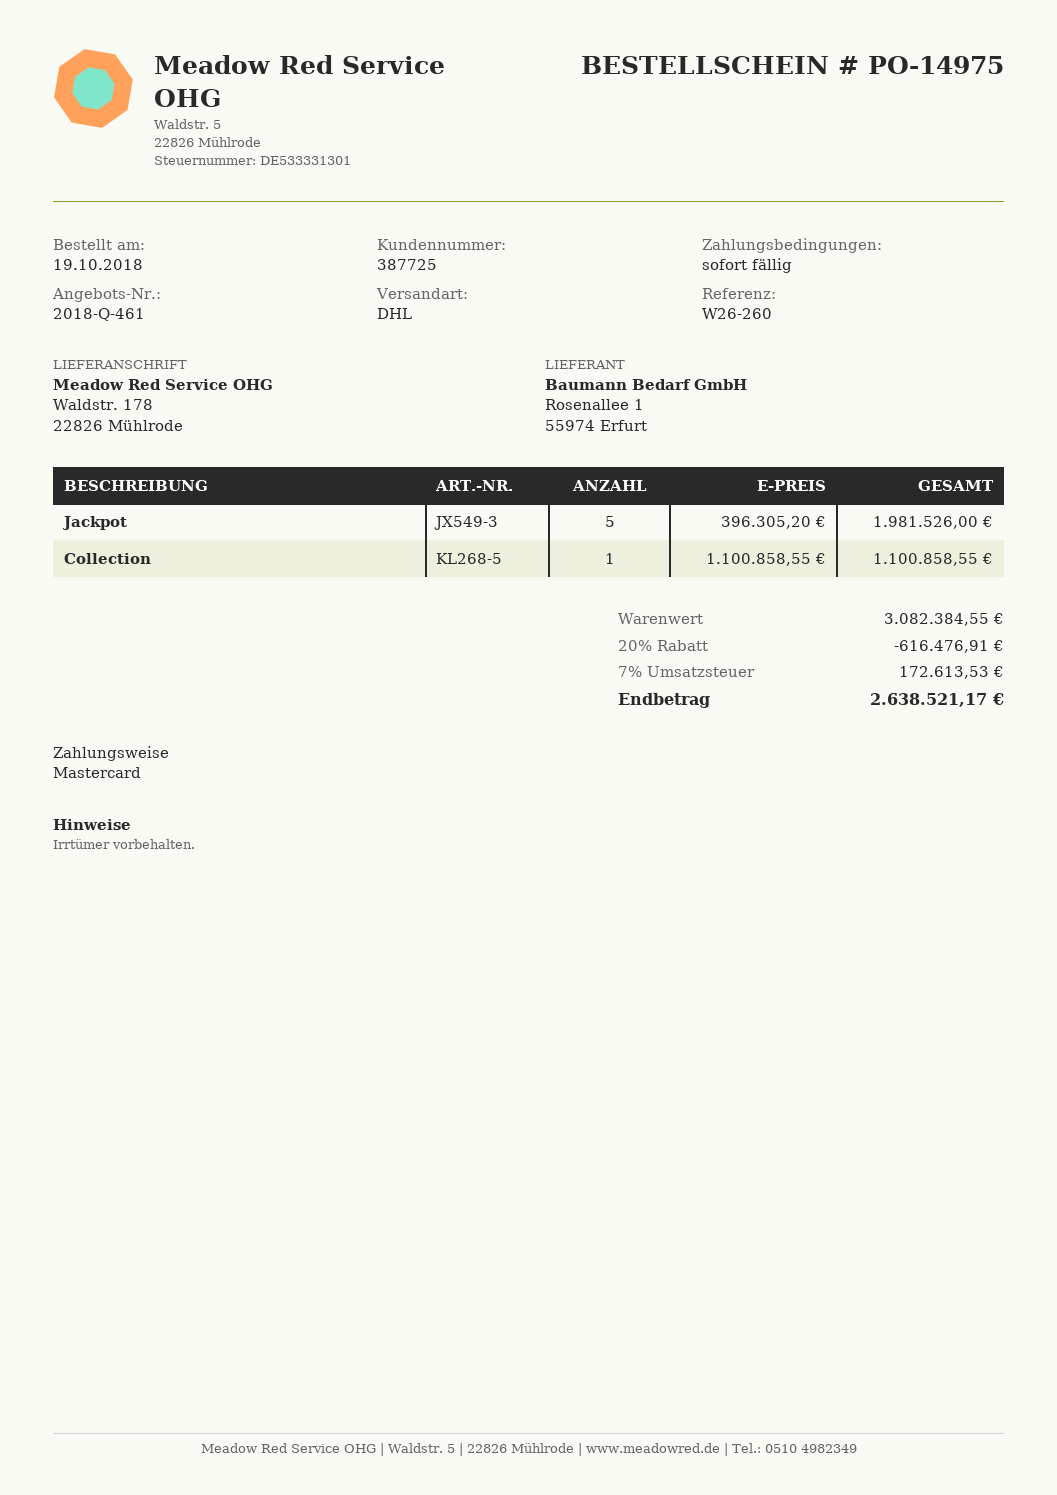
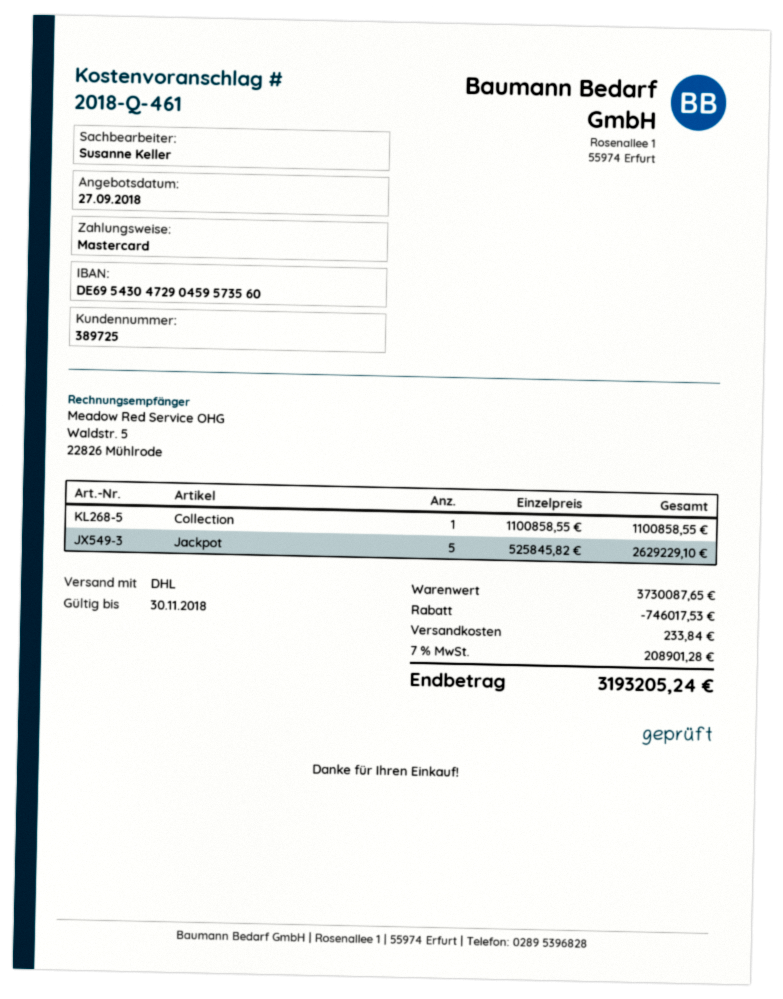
customer number: 387725 -> 389725
Jackpot: 5 x 396305.20 = 1981526.00 -> 5 x 525845.82 = 2629229.10
subtotal: 3082384.55 -> 3730087.65
discount: 616476.91 -> 746017.53
shipping: none -> 233.84
tax: 7% = 172613.53 -> 7% = 208901.28
total: 2638521.17 -> 3193205.24

